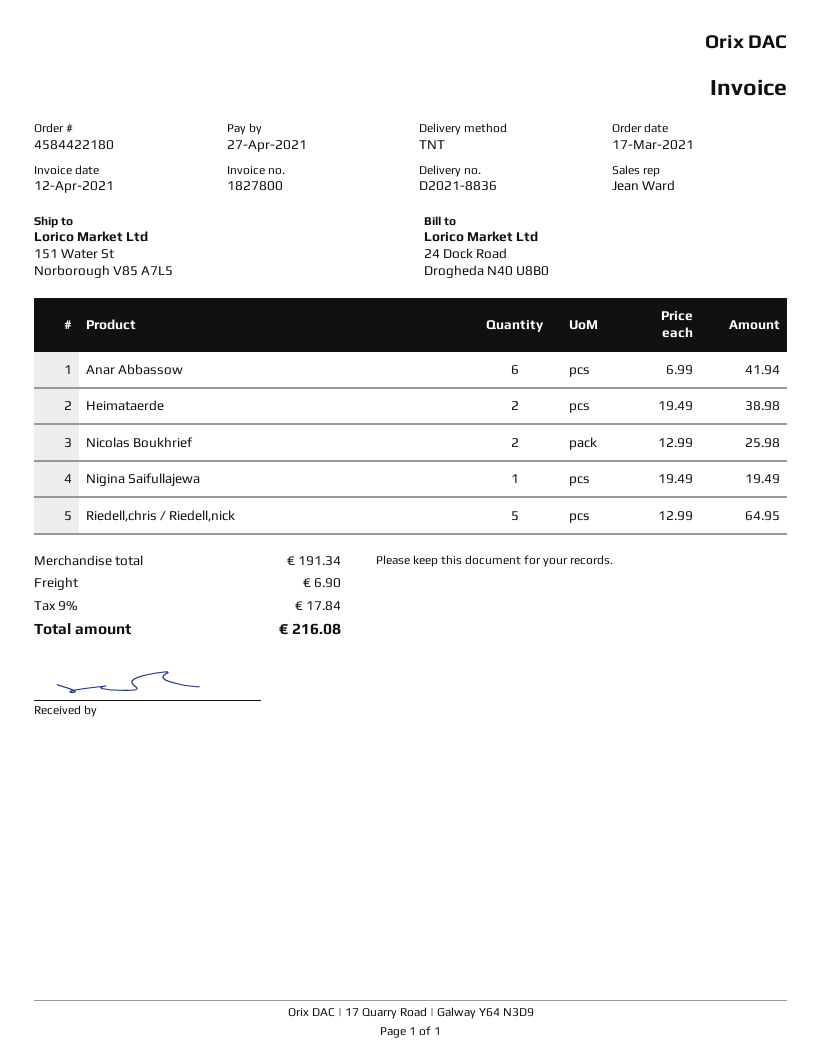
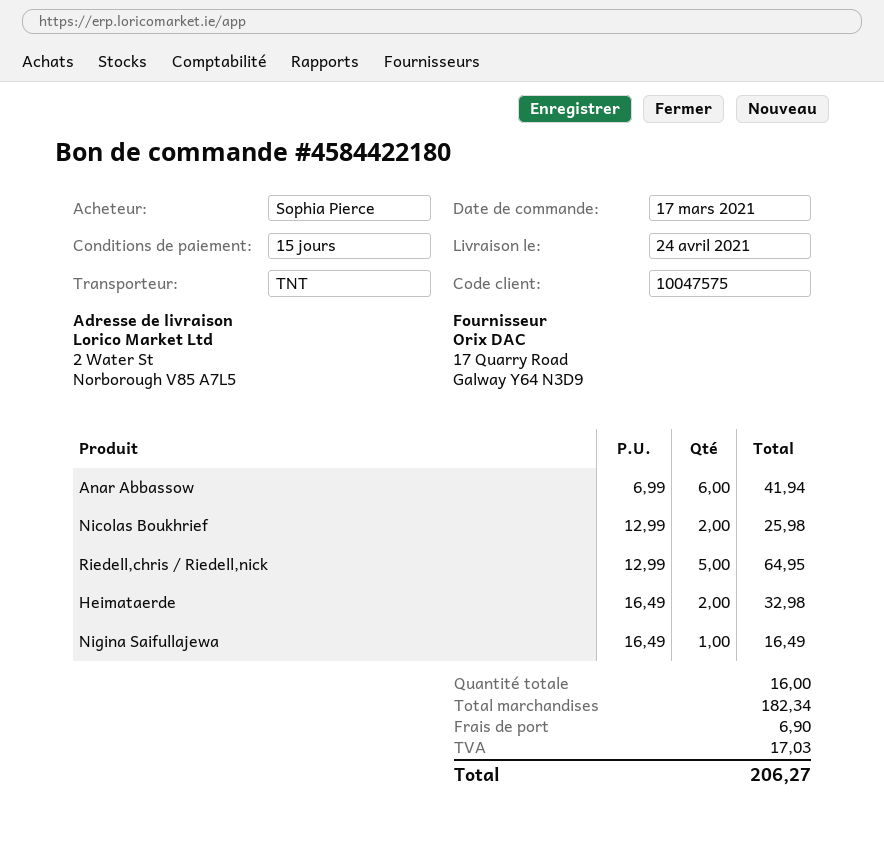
ship to: 151 Water St, Norborough V85 A7L5 -> 2 Water St, Norborough V85 A7L5
Heimataerde: 2 x 19.49 = 38.98 -> 2 x 16.49 = 32.98
Nigina Saifullajewa: 1 x 19.49 = 19.49 -> 1 x 16.49 = 16.49
subtotal: 191.34 -> 182.34
tax: 17.84 -> 17.03
total: 216.08 -> 206.27

